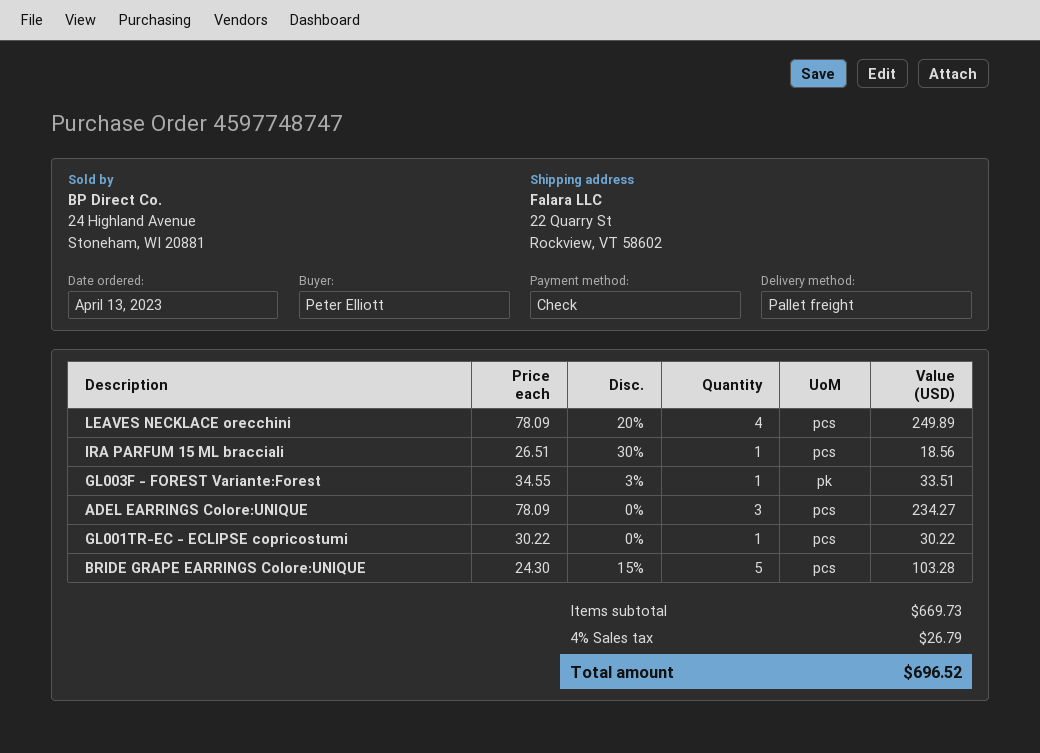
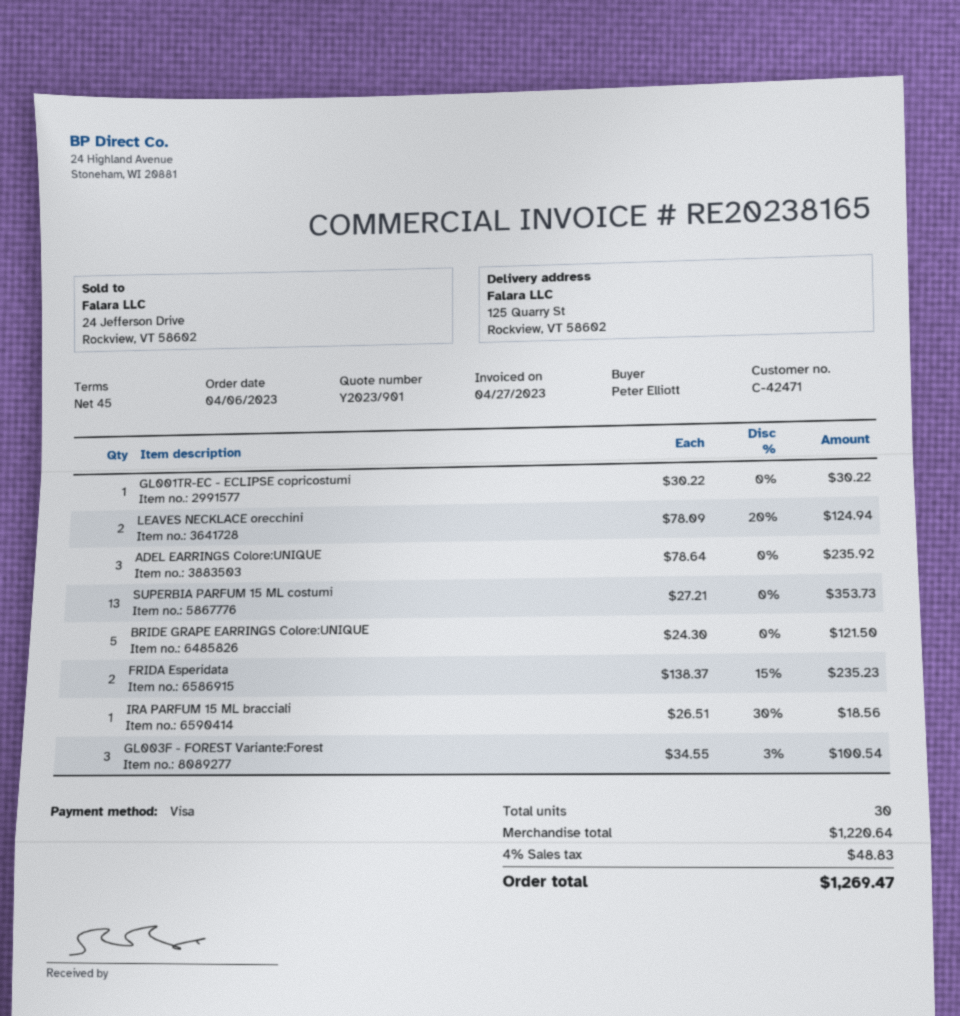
order date: 2023-04-13 -> 2023-04-06
payment method: cheque -> Visa
ship to: 22 Quarry St, Rockview, VT 58602 -> 125 Quarry St, Rockview, VT 58602
LEAVES NECKLACE orecchini: 4 x 78.09 - 20% = 249.89 -> 2 x 78.09 - 20% = 124.94
GL003F - FOREST Variante:Forest: 1 x 34.55 - 3% = 33.51 -> 3 x 34.55 - 3% = 100.54
ADEL EARRINGS Colore:UNIQUE: 3 x 78.09 = 234.27 -> 3 x 78.64 = 235.92
BRIDE GRAPE EARRINGS Colore:UNIQUE: 5 x 24.30 - 15% = 103.28 -> 5 x 24.30 = 121.50
SUPERBIA PARFUM 15 ML costumi: none -> 13 x 27.21 = 353.73
FRIDA Esperidata: none -> 2 x 138.37 - 15% = 235.23
subtotal: 669.73 -> 1220.64
tax: 4% = 26.79 -> 4% = 48.83
total: 696.52 -> 1269.47

